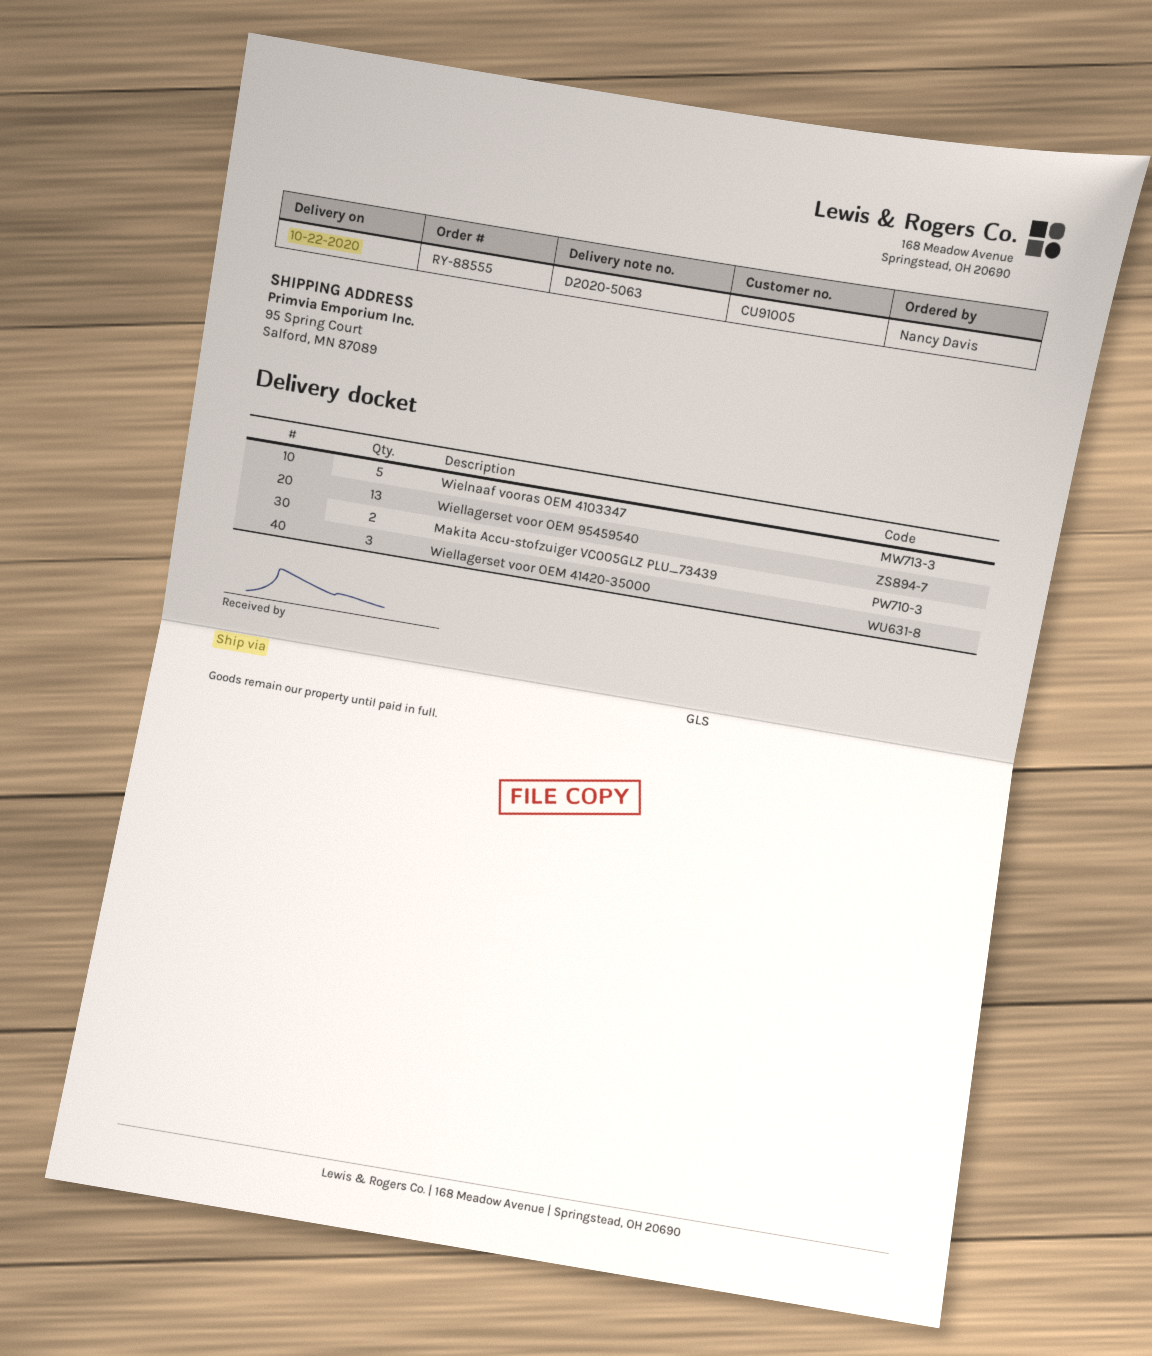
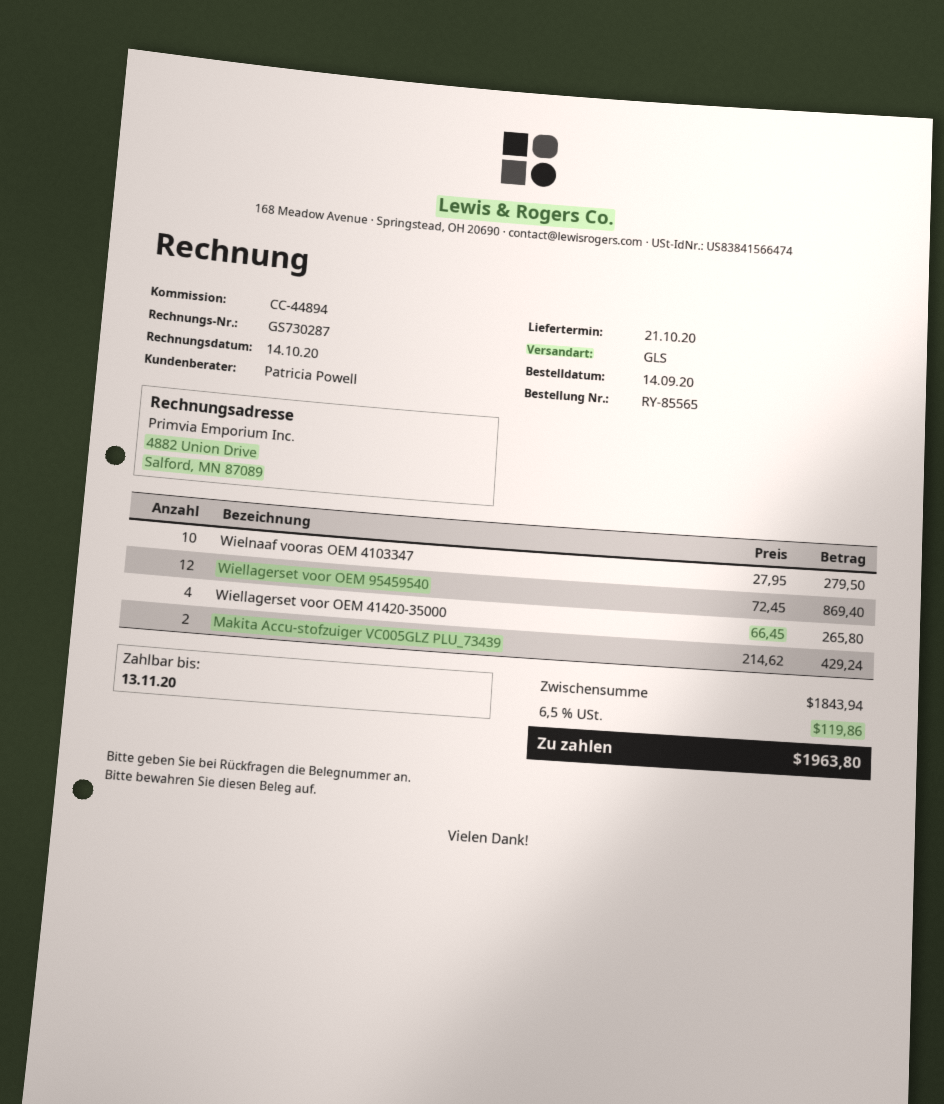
order number: RY-88555 -> RY-85565
delivery date: 2020-10-22 -> 2020-10-21
Wielnaaf vooras OEM 4103347: 5 -> 10
Wiellagerset voor OEM 95459540: 13 -> 12
Wiellagerset voor OEM 41420-35000: 3 -> 4

